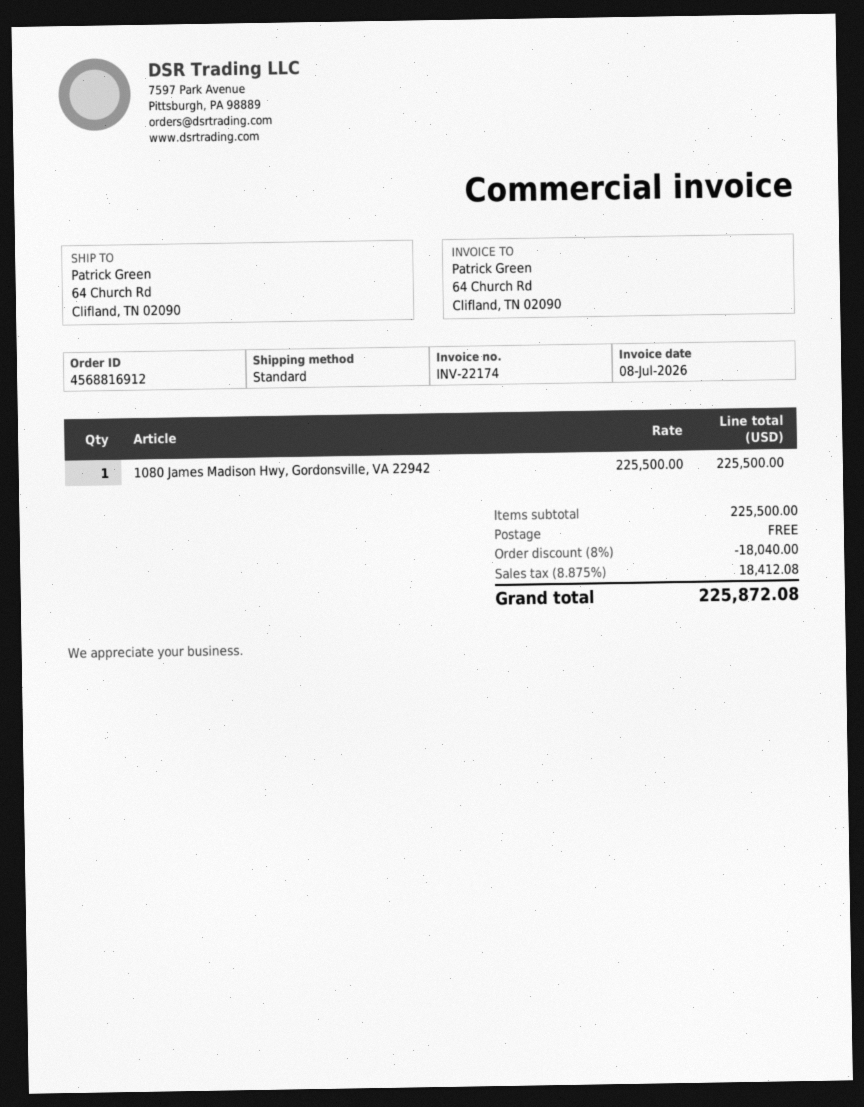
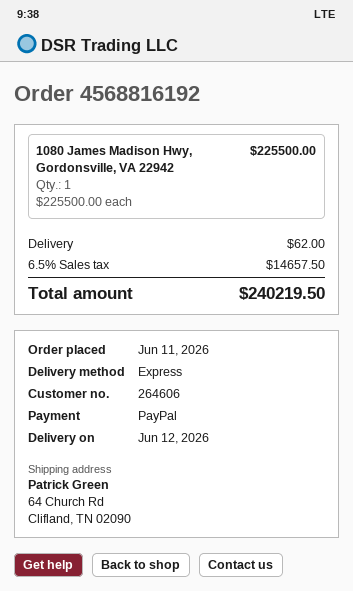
order number: 4568816912 -> 4568816192
shipping method: standard -> express
discount: 8% = 18040.00 -> none
shipping: 0.00 -> 62.00
tax: 8.875% = 18412.08 -> 6.5% = 14657.50
total: 225872.08 -> 240219.50

